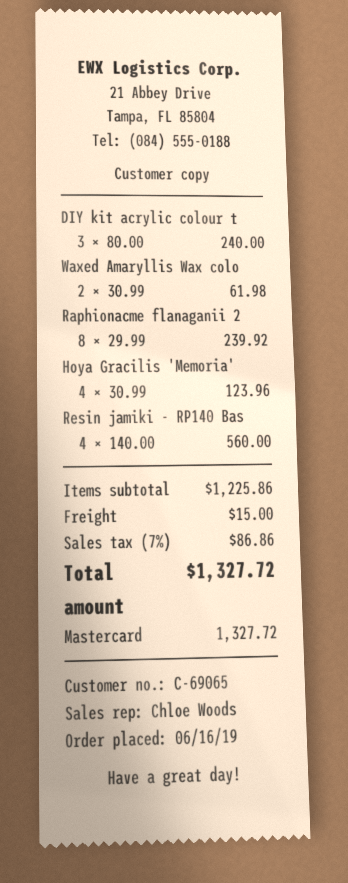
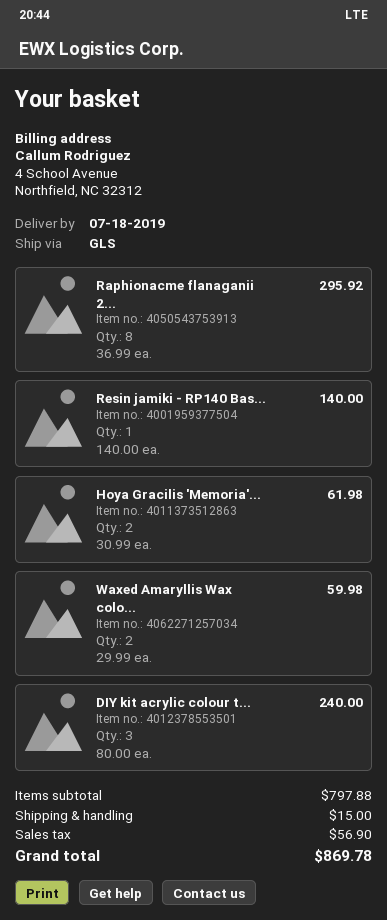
Waxed Amaryllis Wax colo: 2 x 30.99 = 61.98 -> 2 x 29.99 = 59.98
Raphionacme flanaganii 2: 8 x 29.99 = 239.92 -> 8 x 36.99 = 295.92
Hoya Gracilis 'Memoria': 4 x 30.99 = 123.96 -> 2 x 30.99 = 61.98
Resin jamiki - RP140 Bas: 4 x 140.00 = 560.00 -> 1 x 140.00 = 140.00
subtotal: 1225.86 -> 797.88
tax: 86.86 -> 56.90
total: 1327.72 -> 869.78

